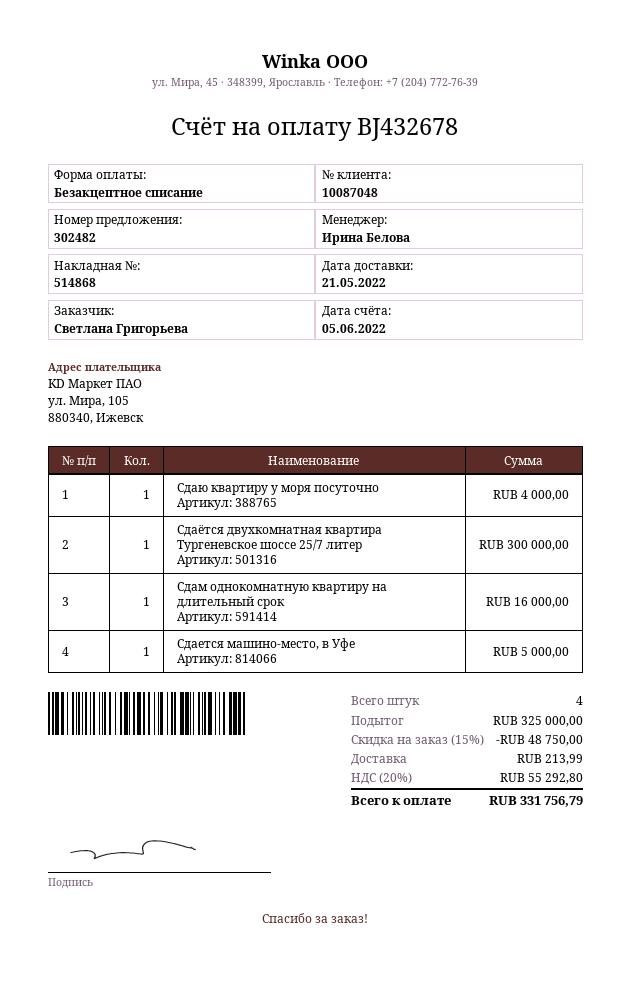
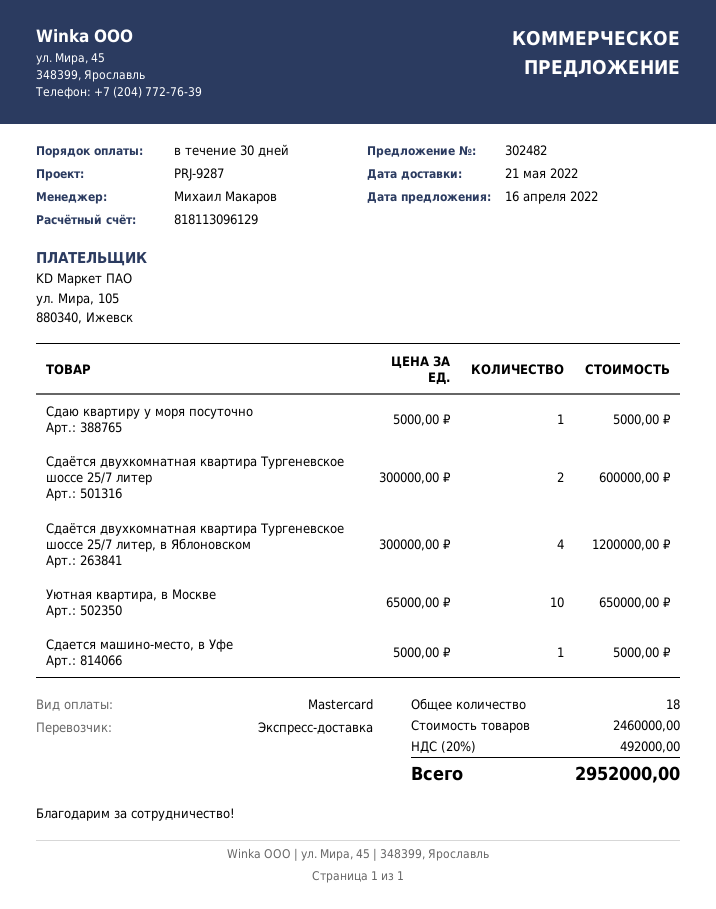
sales rep: Ирина Белова -> Михаил Макаров
payment method: direct debit -> Mastercard
Сдаю квартиру у моря посуточно: 1 for 4000.00 -> 1 for 5000.00
Сдаётся двухкомнатная квартира Тургеневское шоссе 25/7 литер: 1 for 300000.00 -> 2 for 600000.00
Сдам однокомнатную квартиру на длительный срок: 1 for 16000.00 -> none
Сдаётся двухкомнатная квартира Тургеневское шоссе 25/7 литер, в Яблоновском: none -> 4 for 1200000.00
Уютная квартира, в Москве: none -> 10 for 650000.00
total quantity: 4 -> 18
subtotal: 325000.00 -> 2460000.00
discount: 15% = 48750.00 -> none
shipping: 213.99 -> none
tax: 20% = 55292.80 -> 20% = 492000.00
total: 331756.79 -> 2952000.00

